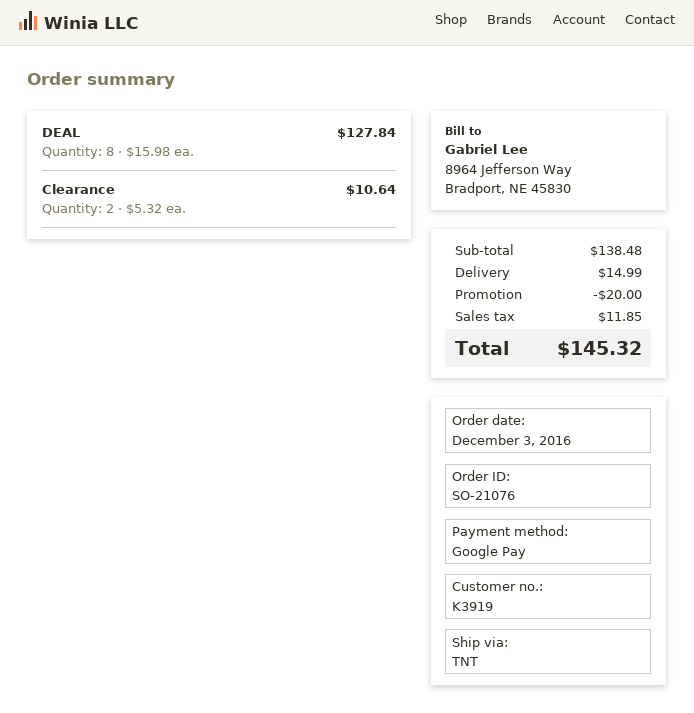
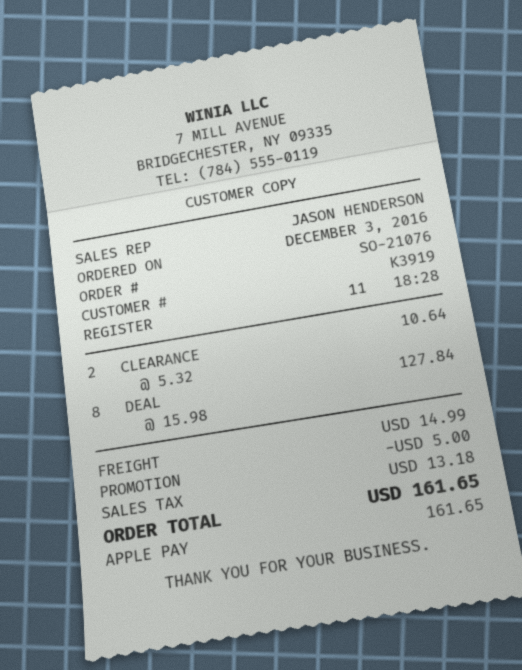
payment method: Google Pay -> Apple Pay
discount: 20.00 -> 5.00
tax: 11.85 -> 13.18
total: 145.32 -> 161.65

